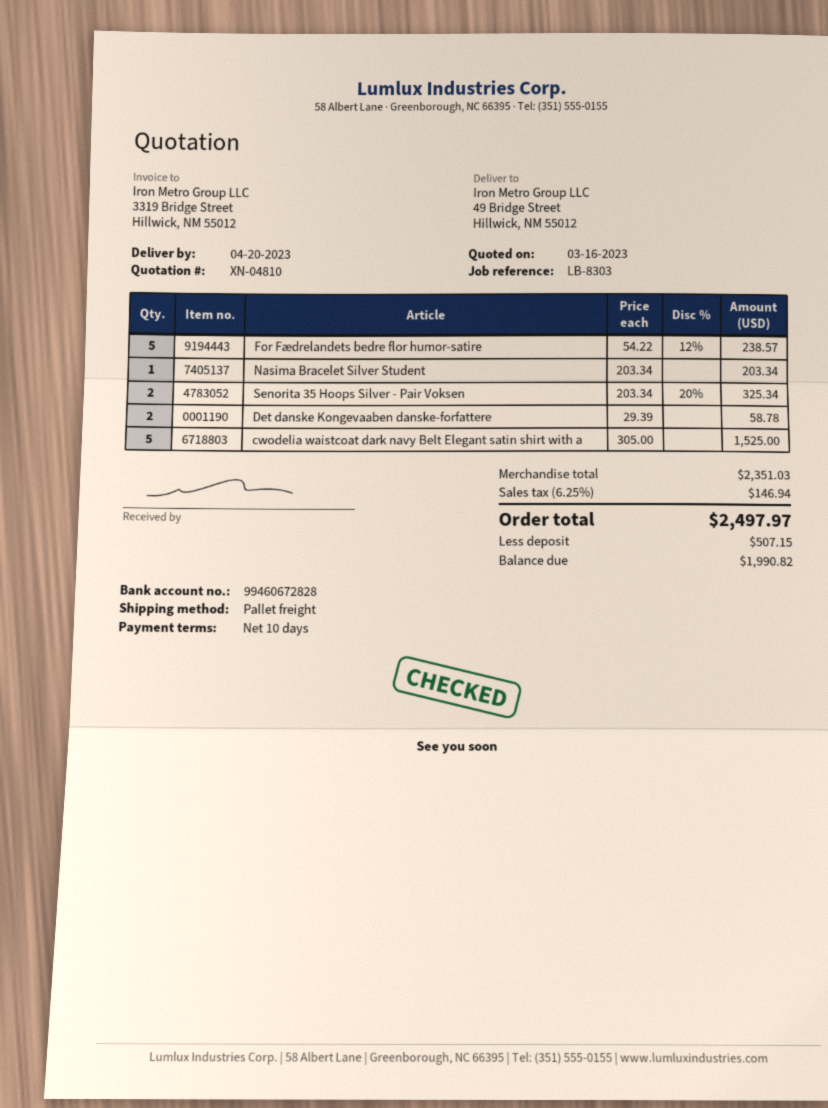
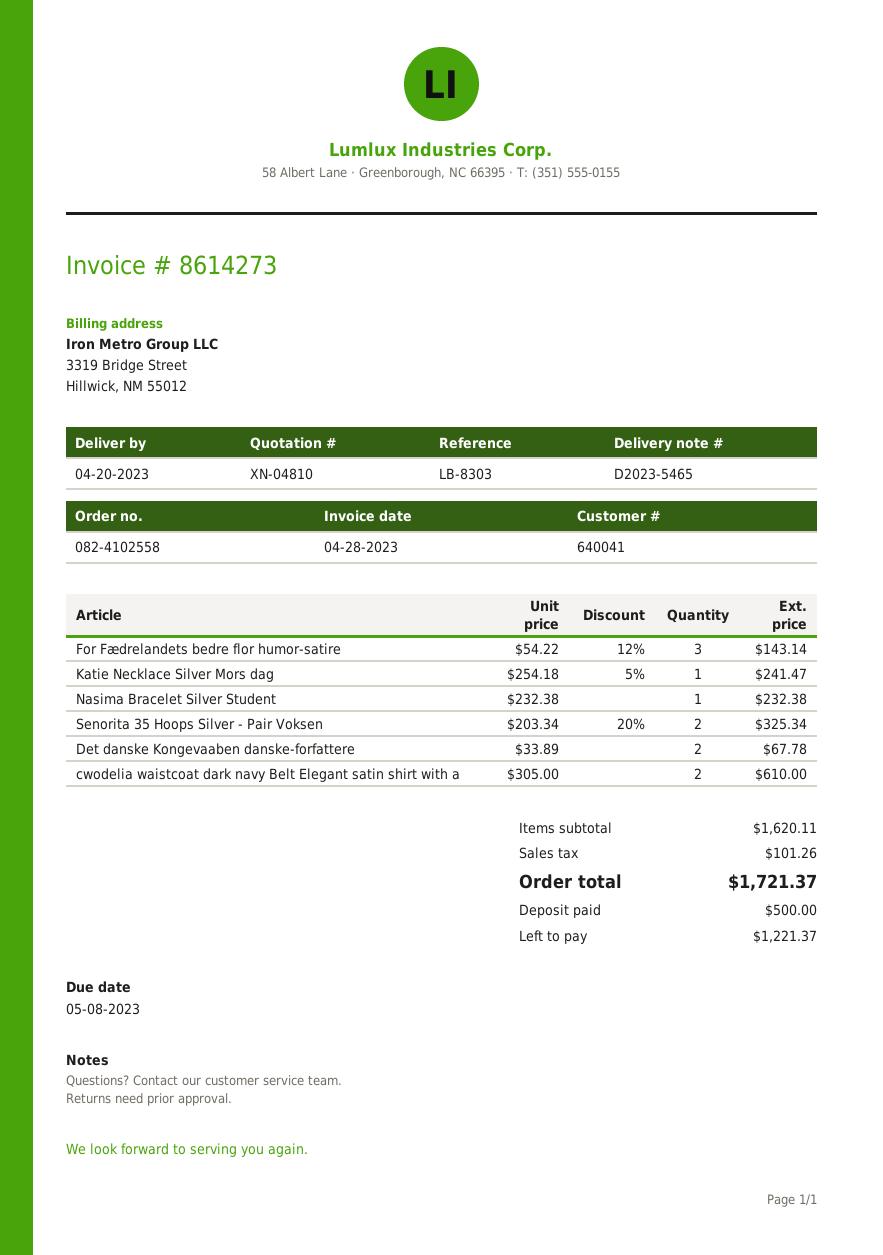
For Fædrelandets bedre flor humor-satire: 5 x 54.22 - 12% = 238.57 -> 3 x 54.22 - 12% = 143.14
Nasima Bracelet Silver Student: 1 x 203.34 = 203.34 -> 1 x 232.38 = 232.38
Det danske Kongevaaben danske-forfattere: 2 x 29.39 = 58.78 -> 2 x 33.89 = 67.78
cwodelia waistcoat dark navy Belt Elegant satin shirt with a: 5 x 305.00 = 1525.00 -> 2 x 305.00 = 610.00
Katie Necklace Silver Mors dag: none -> 1 x 254.18 - 5% = 241.47
subtotal: 2351.03 -> 1620.11
tax: 146.94 -> 101.26
total: 2497.97 -> 1721.37
deposit: 507.15 -> 500.00
balance: 1990.82 -> 1221.37

